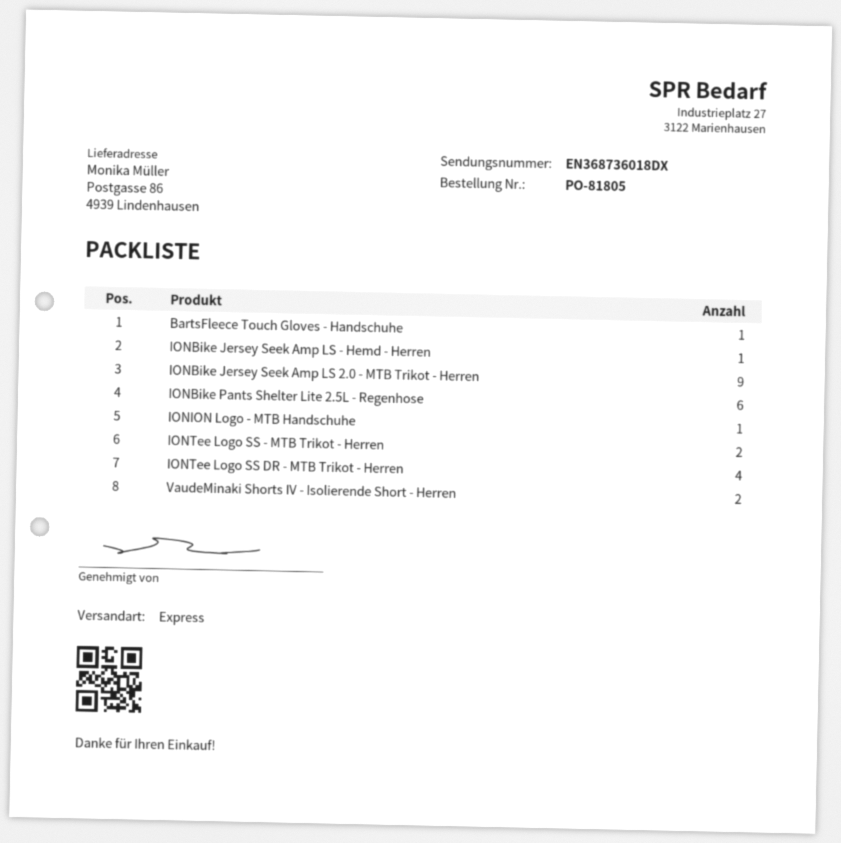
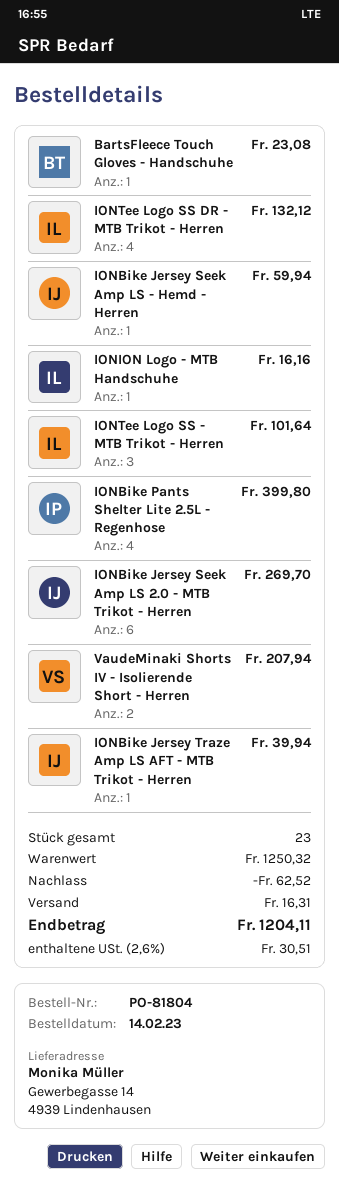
order number: PO-81805 -> PO-81804
ship to: Postgasse 86, 4939 Lindenhausen -> Gewerbegasse 14, 4939 Lindenhausen
IONBike Jersey Seek Amp LS 2.0 - MTB Trikot - Herren: 9 -> 6
IONBike Pants Shelter Lite 2.5L - Regenhose: 6 -> 4
IONTee Logo SS - MTB Trikot - Herren: 2 -> 3
IONBike Jersey Traze Amp LS AFT - MTB Trikot - Herren: none -> 1

